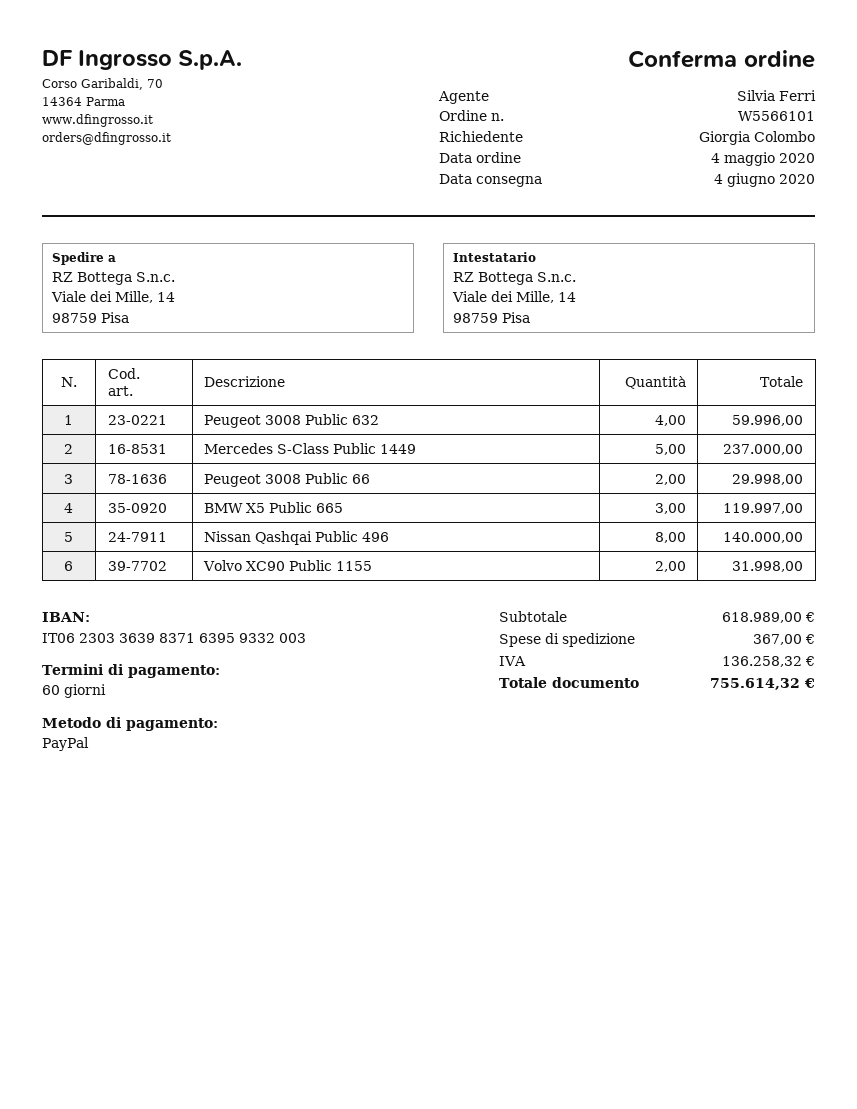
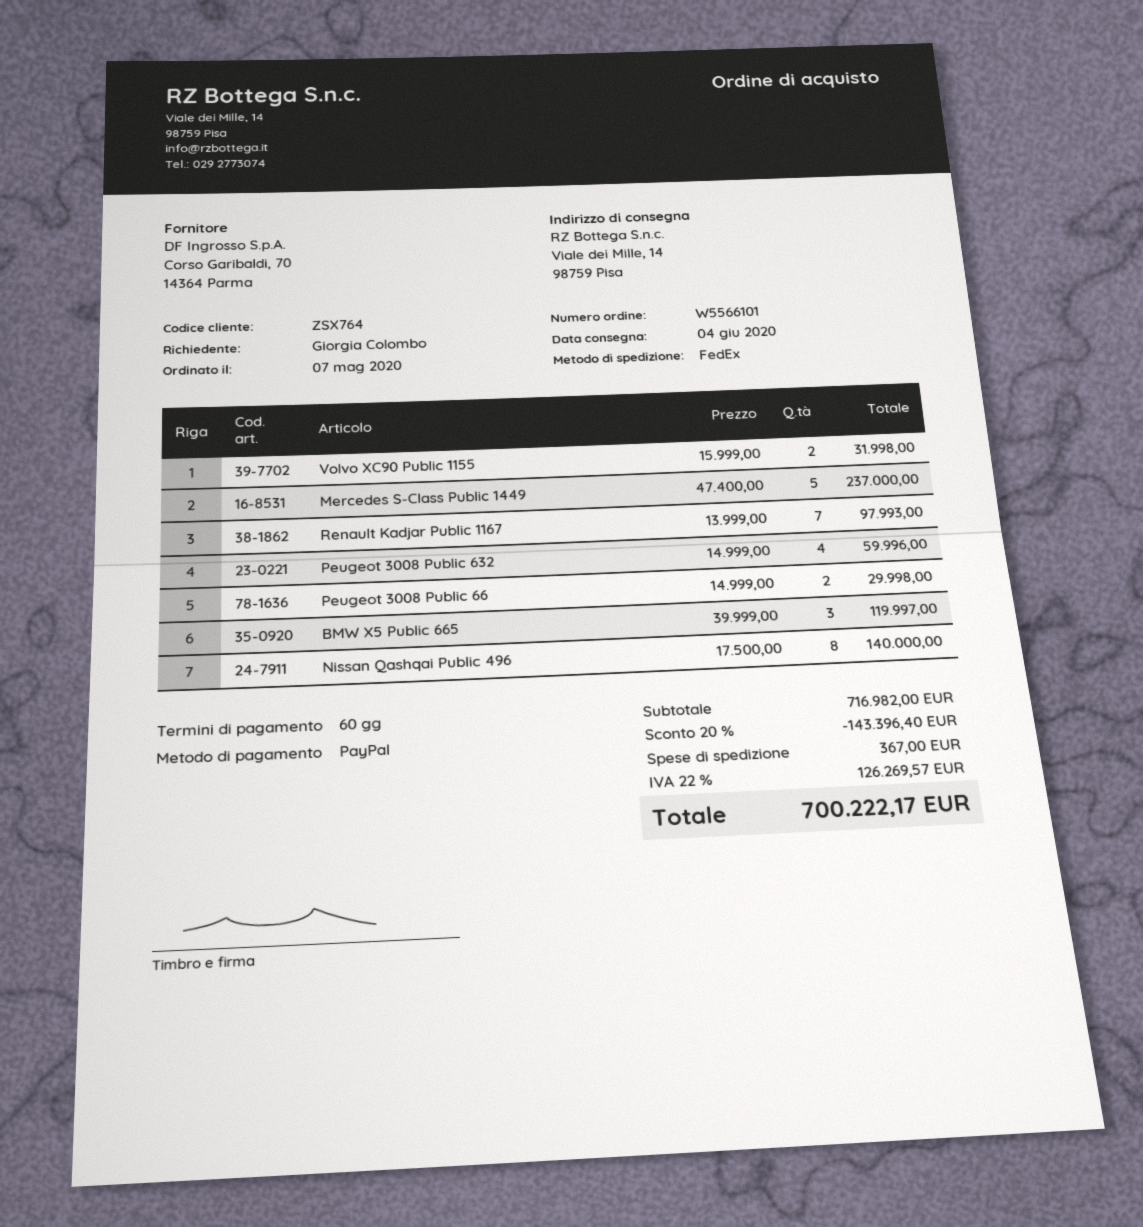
order date: 2020-05-04 -> 2020-05-07
Renault Kadjar Public 1167: none -> 7 for 97993.00
subtotal: 618989.00 -> 716982.00
discount: none -> 20% = 143396.40
tax: 136258.32 -> 126269.57
total: 755614.32 -> 700222.17

